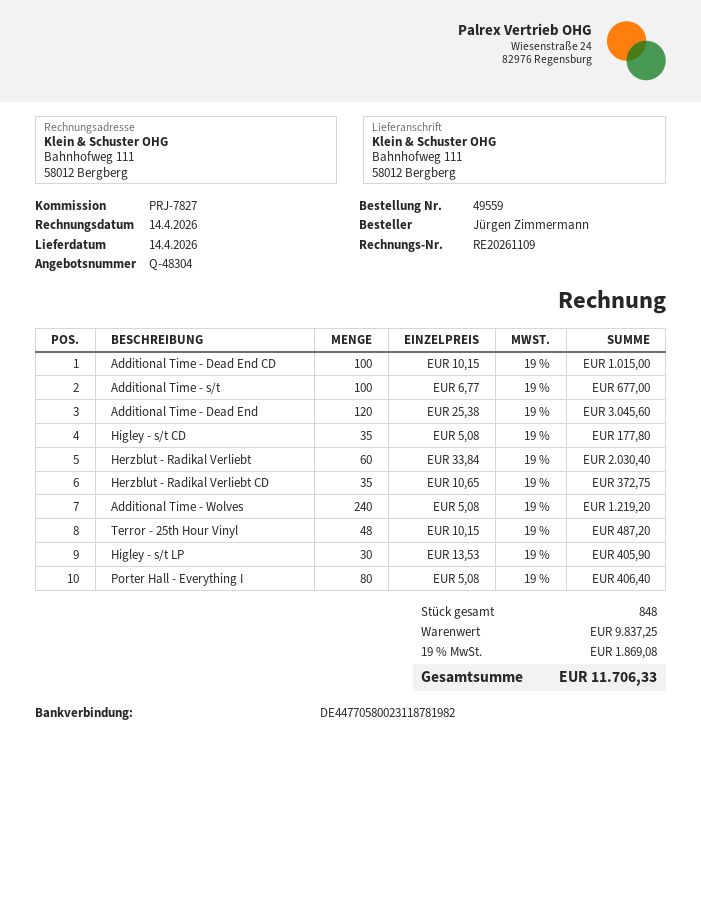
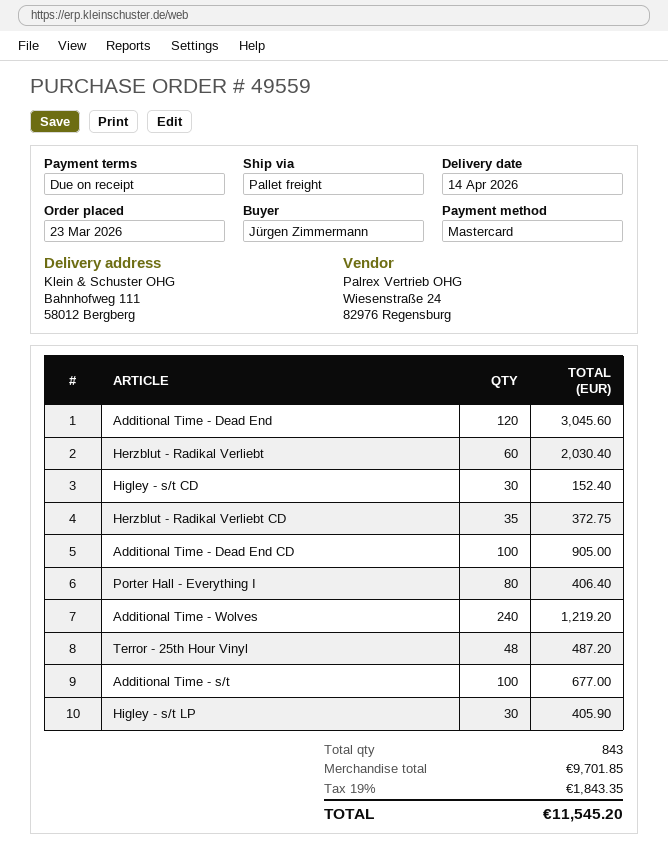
Additional Time - Dead End CD: 100 for 1015.00 -> 100 for 905.00
Higley - s/t CD: 35 for 177.80 -> 30 for 152.40
total quantity: 848 -> 843
subtotal: 9837.25 -> 9701.85
tax: 19% = 1869.08 -> 19% = 1843.35
total: 11706.33 -> 11545.20

